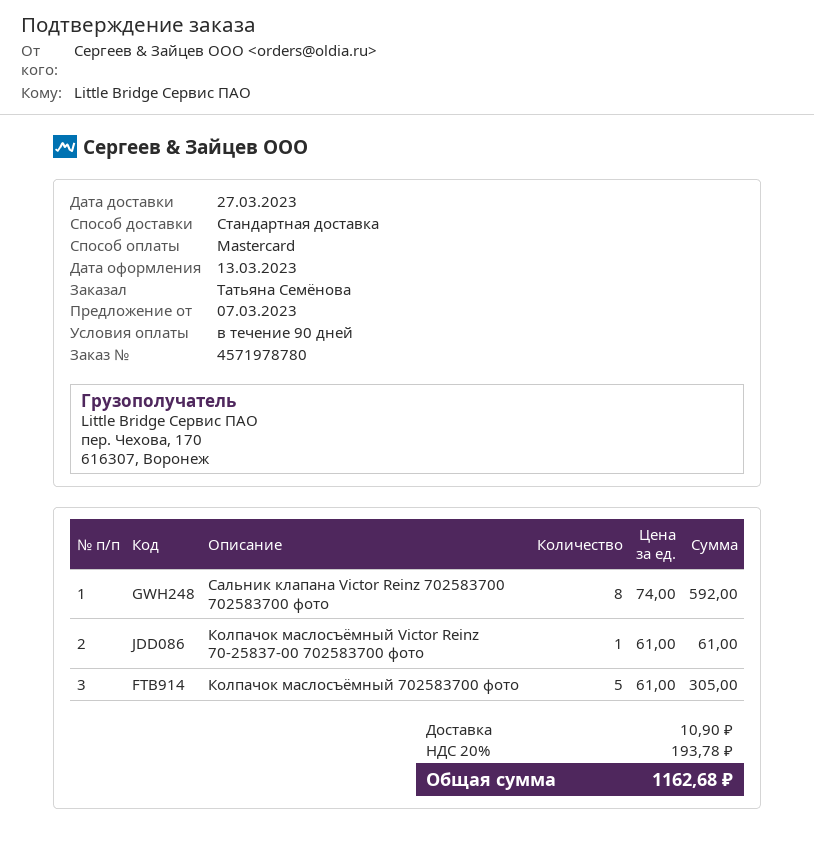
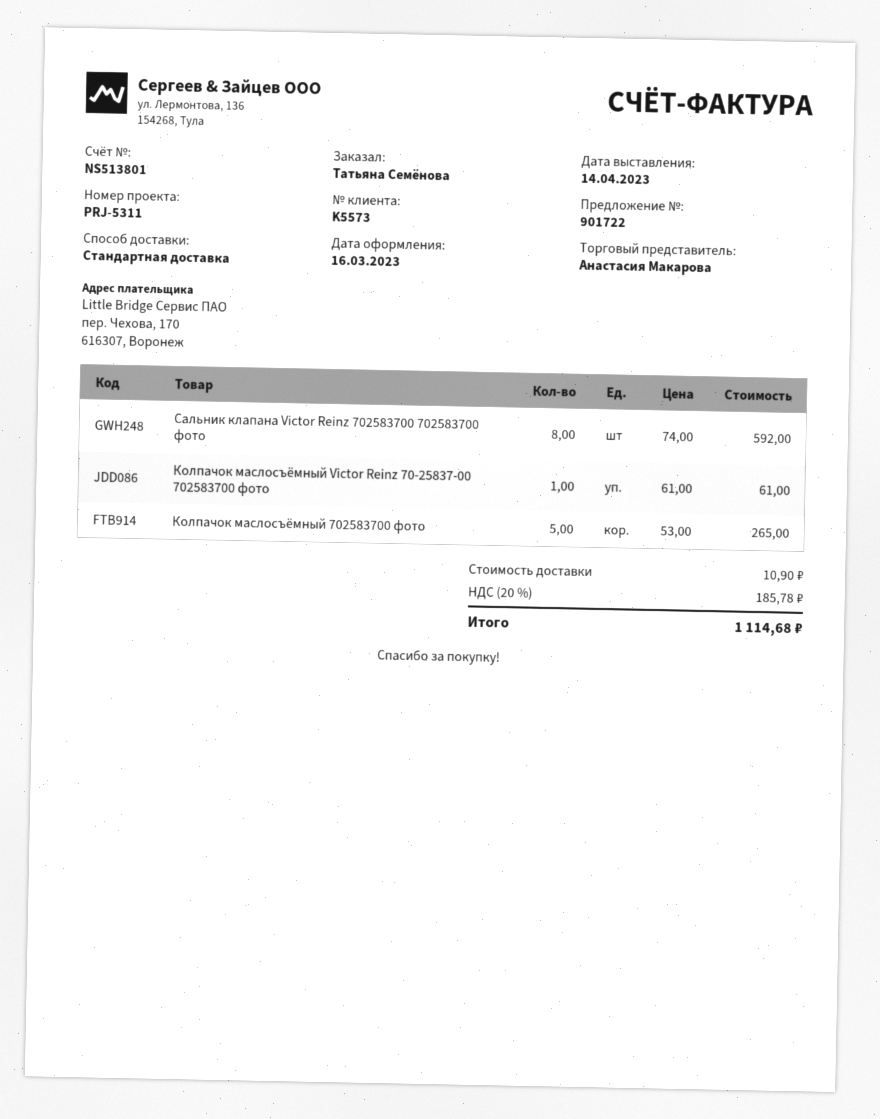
order date: 2023-03-13 -> 2023-03-16
Колпачок маслосъёмный 702583700 фото: 5 x 61.00 = 305.00 -> 5 x 53.00 = 265.00
tax: 20% = 193.78 -> 20% = 185.78
total: 1162.68 -> 1114.68

